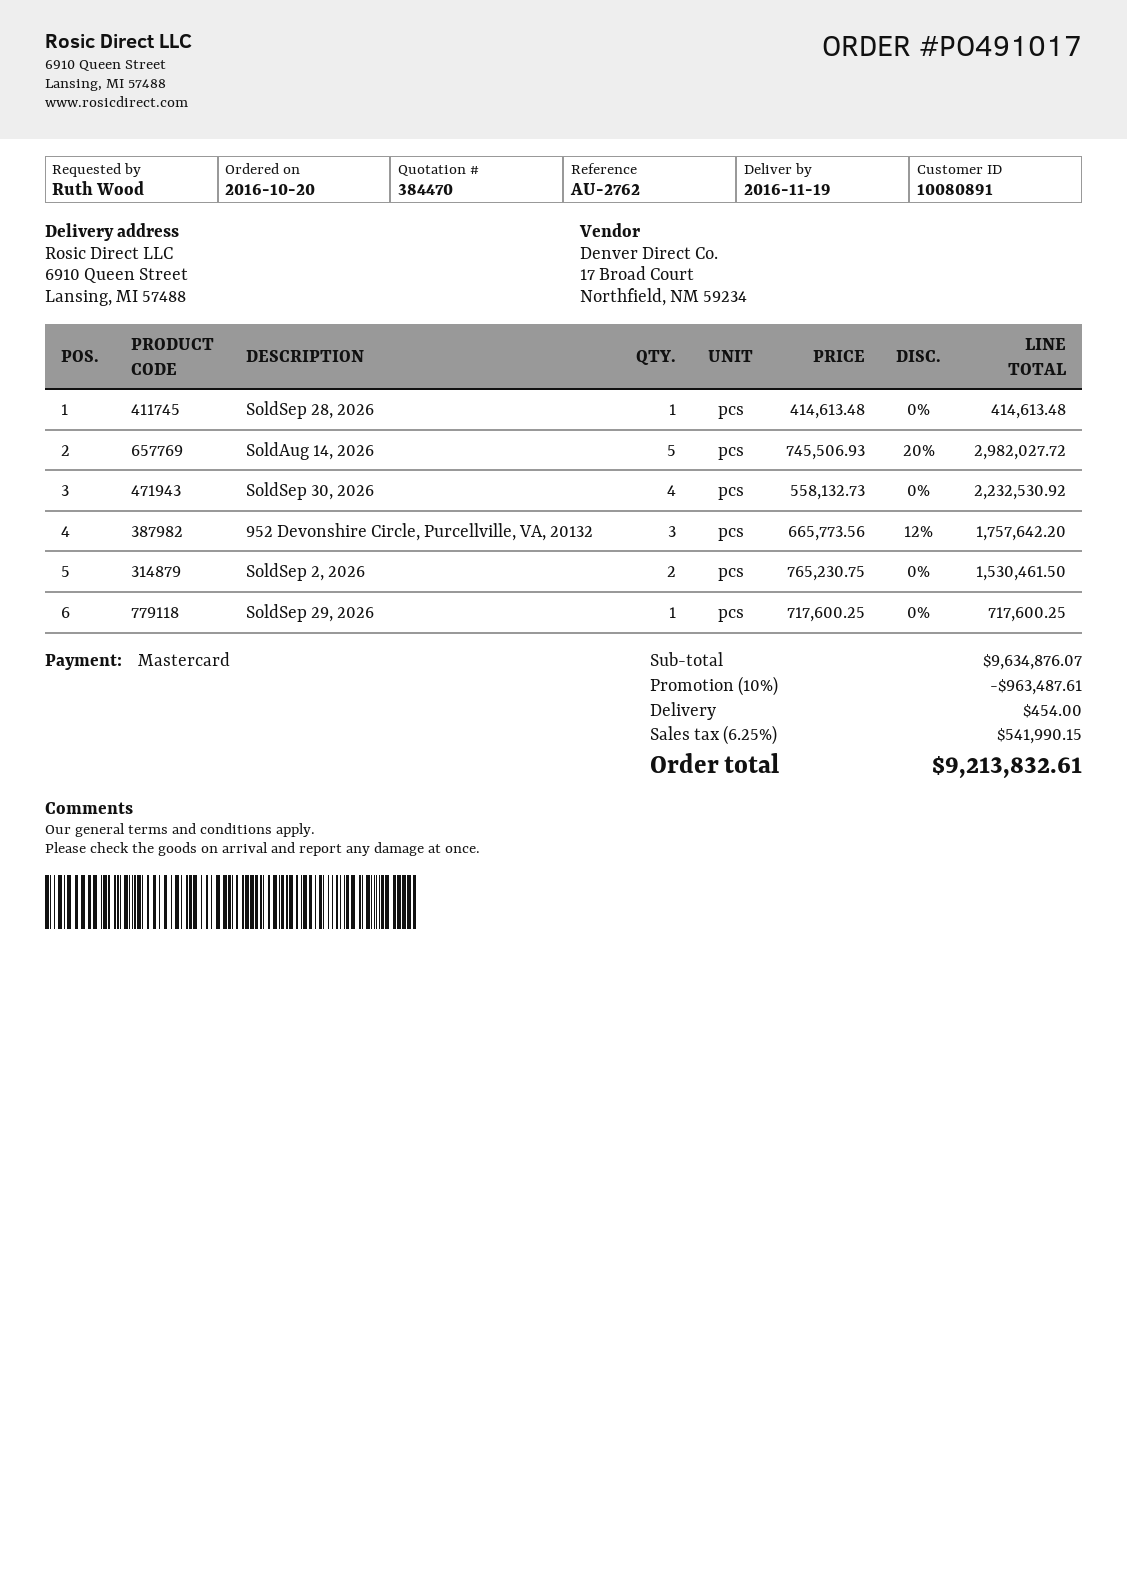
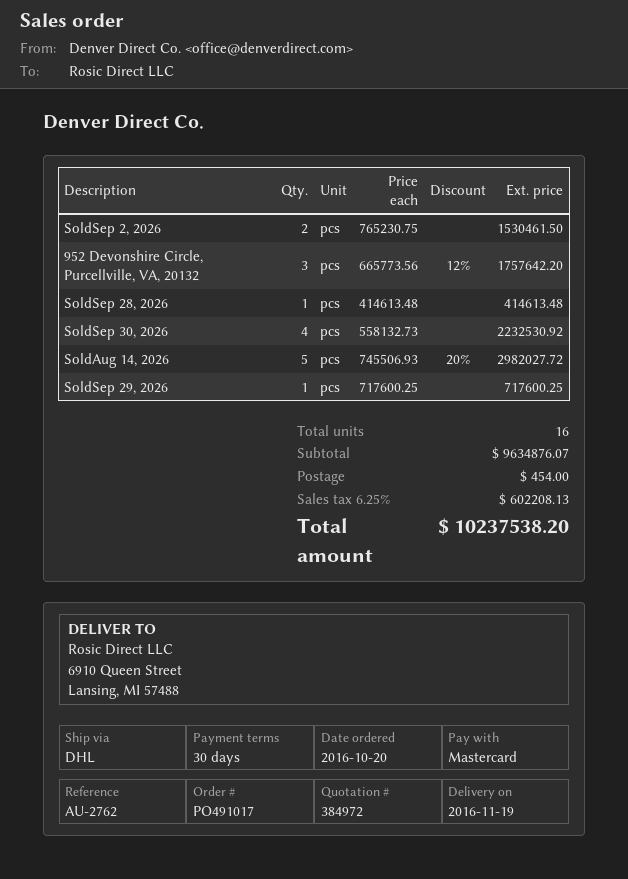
quote number: 384470 -> 384972
discount: 10% = 963487.61 -> none
tax: 6.25% = 541990.15 -> 6.25% = 602208.13
total: 9213832.61 -> 10237538.20

